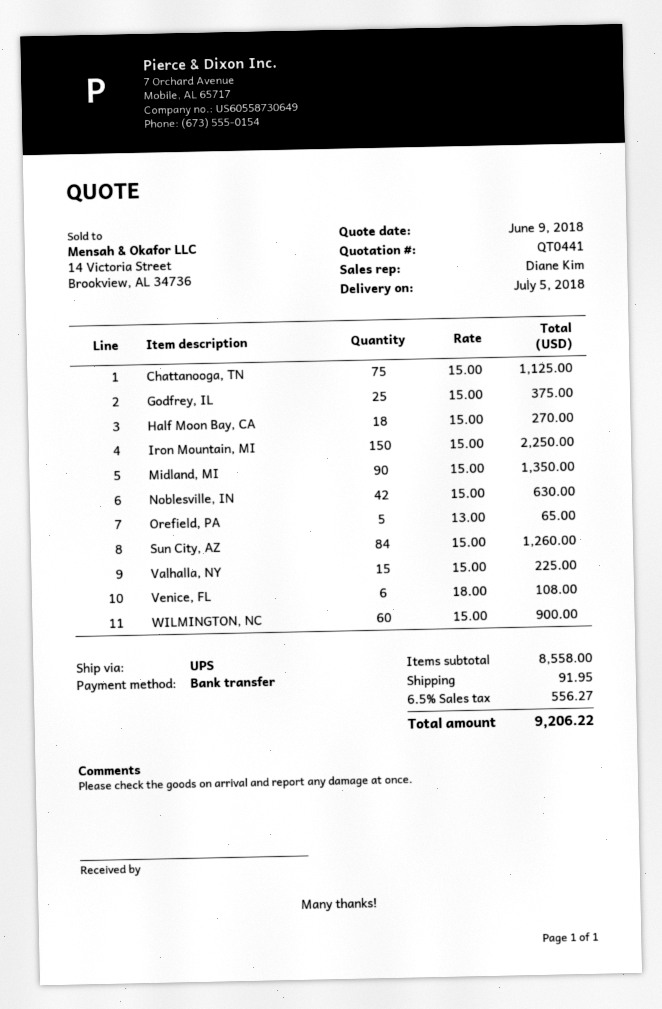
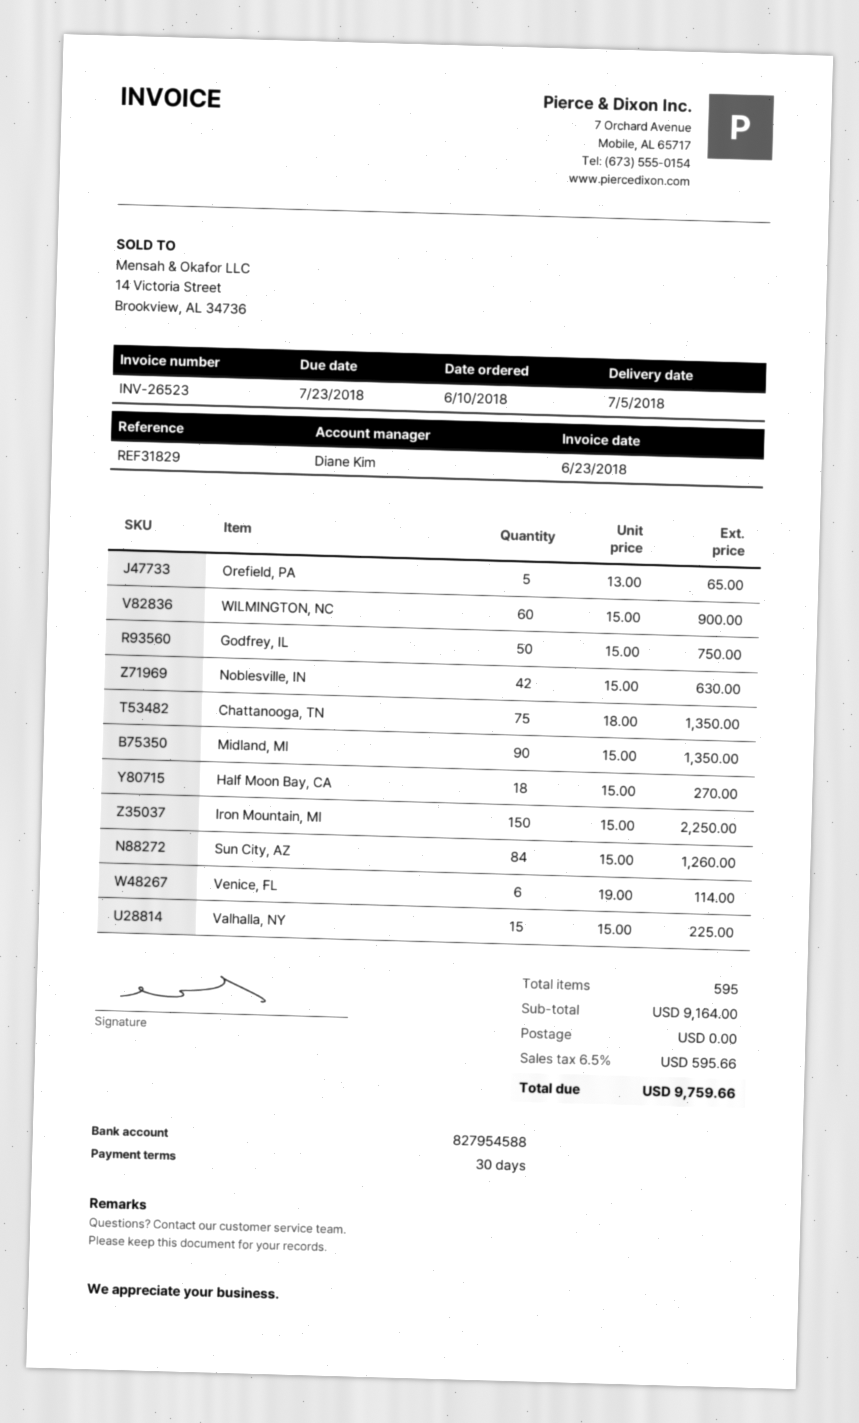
Chattanooga, TN: 75 x 15.00 = 1125.00 -> 75 x 18.00 = 1350.00
Godfrey, IL: 25 x 15.00 = 375.00 -> 50 x 15.00 = 750.00
Venice, FL: 6 x 18.00 = 108.00 -> 6 x 19.00 = 114.00
subtotal: 8558.00 -> 9164.00
shipping: 91.95 -> 0.00
tax: 6.5% = 556.27 -> 6.5% = 595.66
total: 9206.22 -> 9759.66

